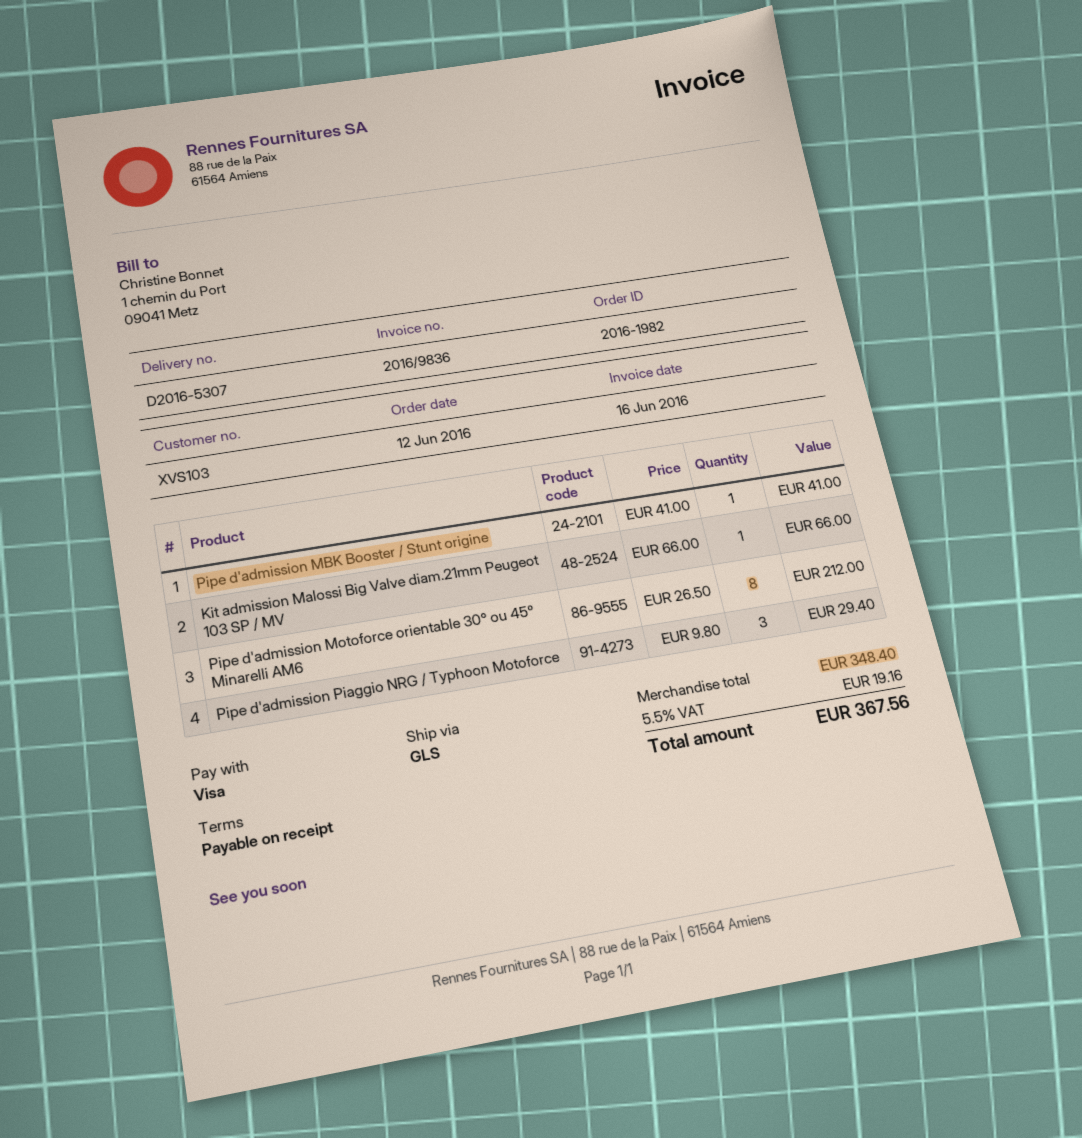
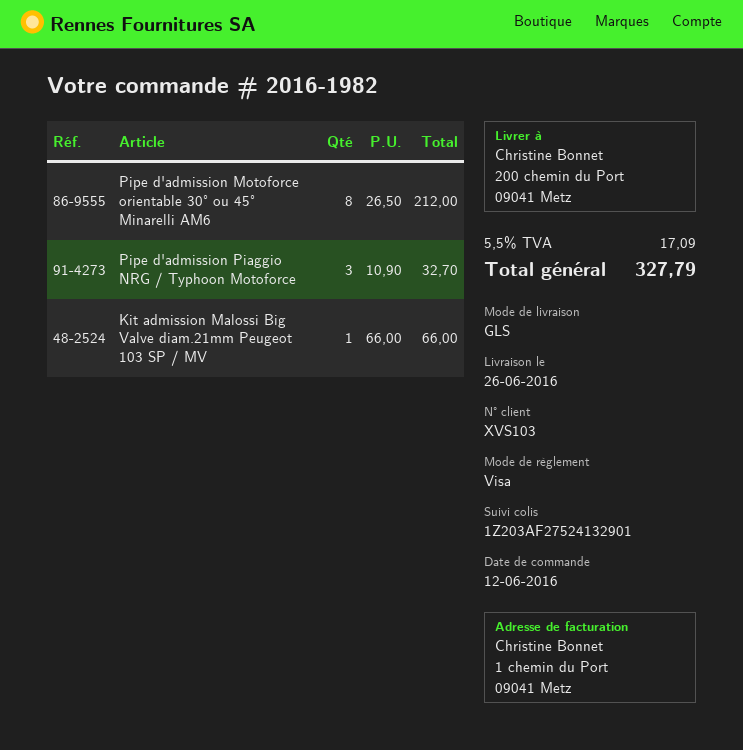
Pipe d'admission MBK Booster / Stunt origine: 1 x 41.00 = 41.00 -> none
Pipe d'admission Piaggio NRG / Typhoon Motoforce: 3 x 9.80 = 29.40 -> 3 x 10.90 = 32.70
tax: 5.5% = 19.16 -> 5.5% = 17.09
total: 367.56 -> 327.79

